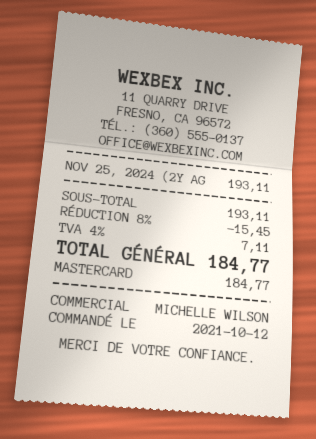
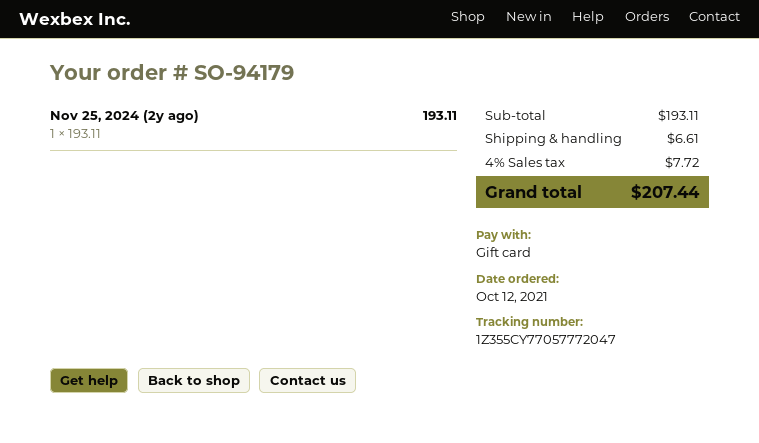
payment method: Mastercard -> gift card
discount: 8% = 15.45 -> none
shipping: none -> 6.61
tax: 4% = 7.11 -> 4% = 7.72
total: 184.77 -> 207.44

